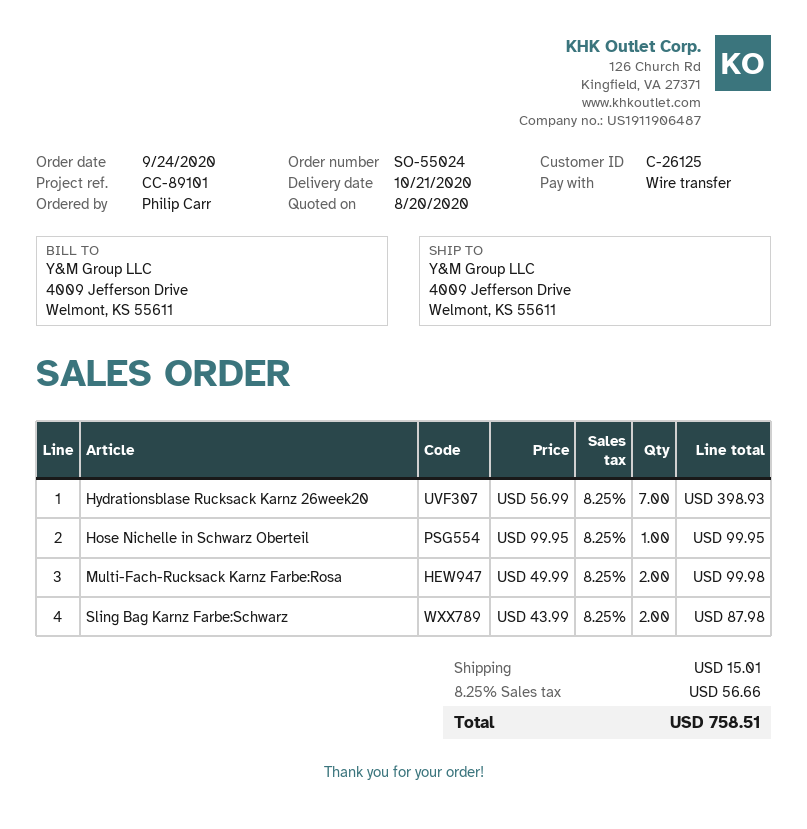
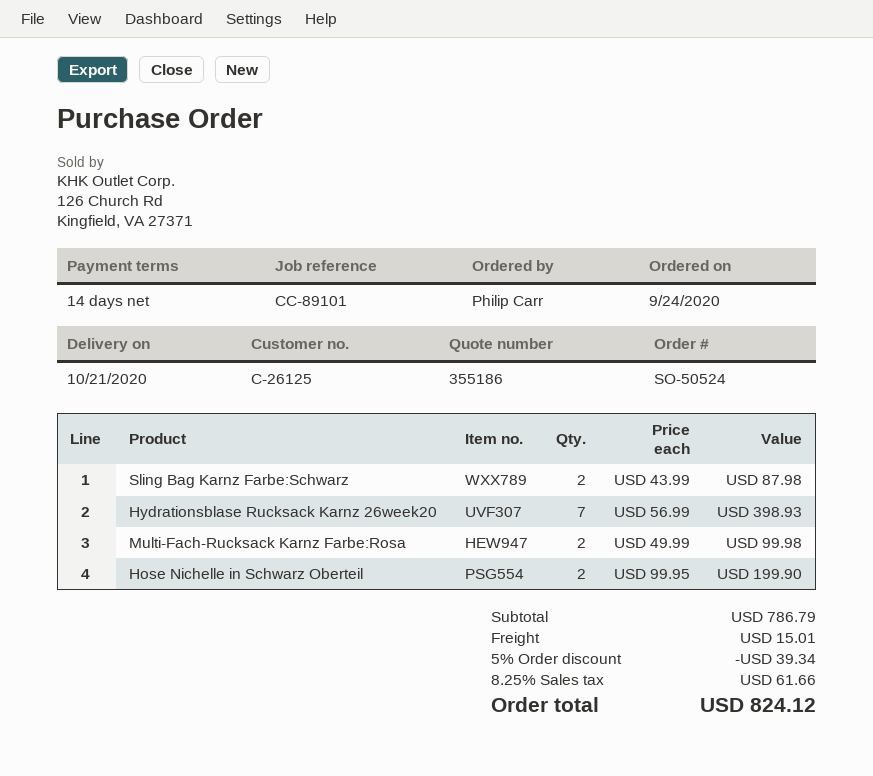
order number: SO-55024 -> SO-50524
Hose Nichelle in Schwarz Oberteil: 1 x 99.95 = 99.95 -> 2 x 99.95 = 199.90
discount: none -> 5% = 39.34
tax: 8.25% = 56.66 -> 8.25% = 61.66
total: 758.51 -> 824.12

